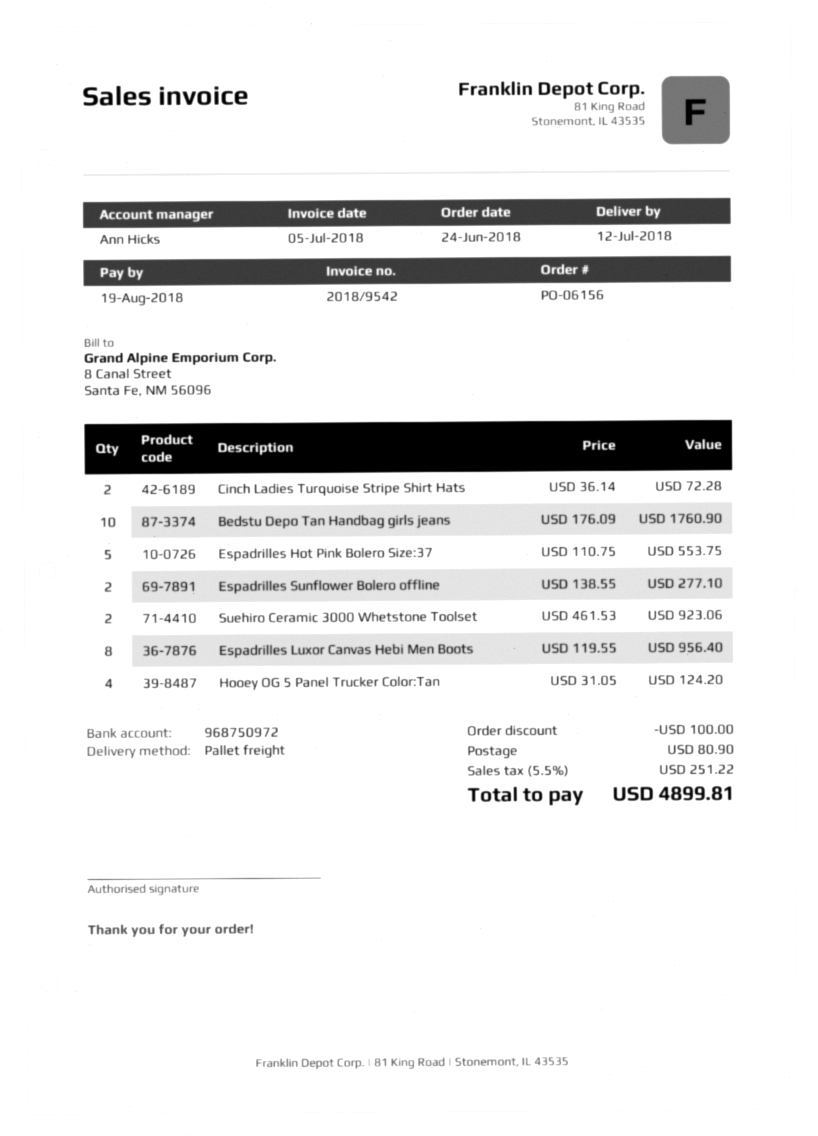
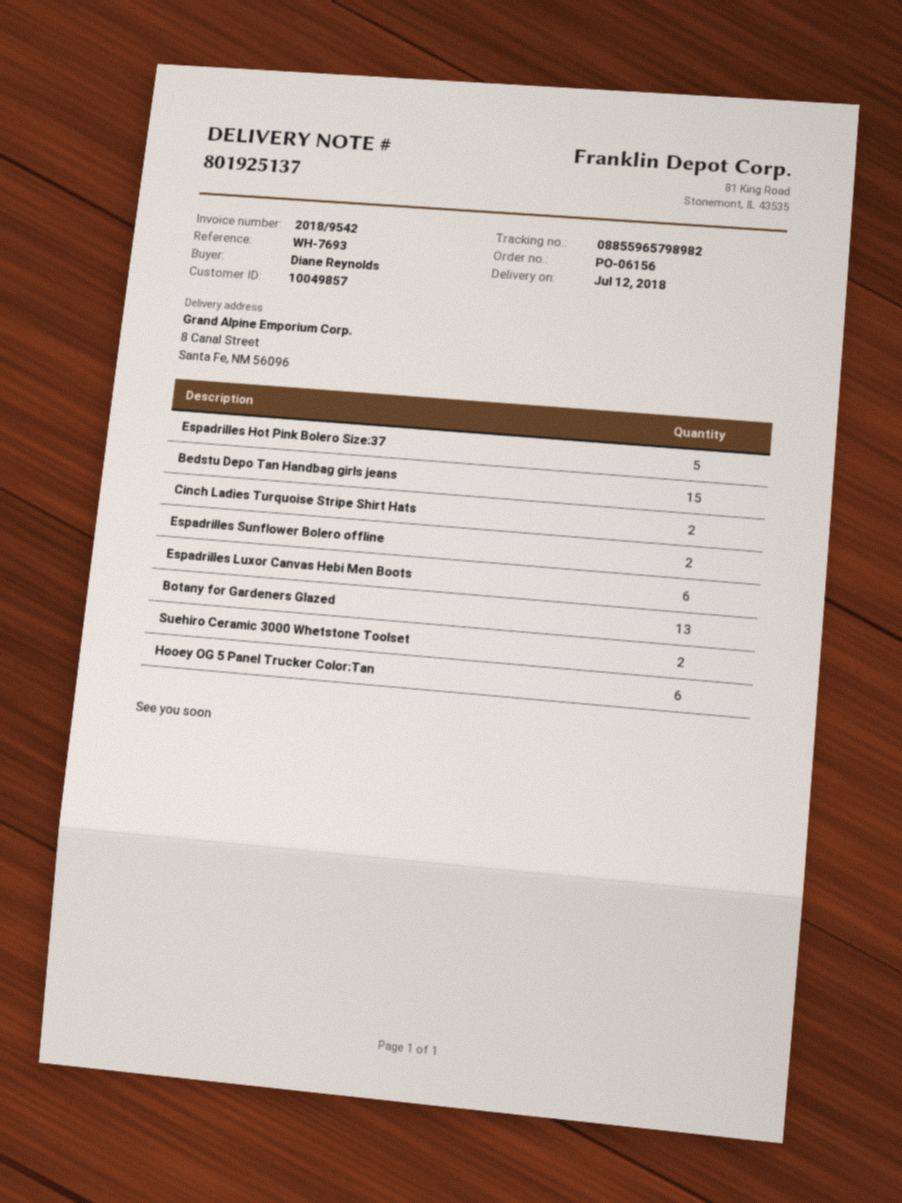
Bedstu Depo Tan Handbag girls jeans: 10 -> 15
Espadrilles Luxor Canvas Hebi Men Boots: 8 -> 6
Hooey OG 5 Panel Trucker Color:Tan: 4 -> 6
Botany for Gardeners Glazed: none -> 13

